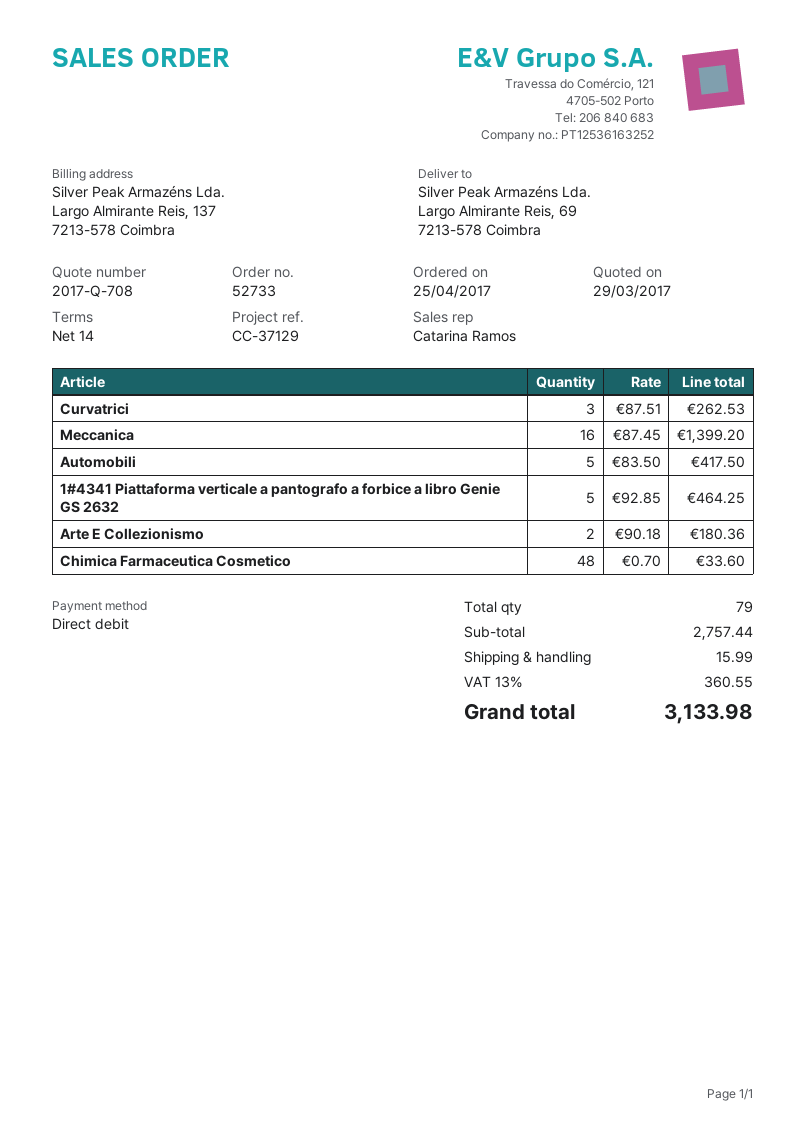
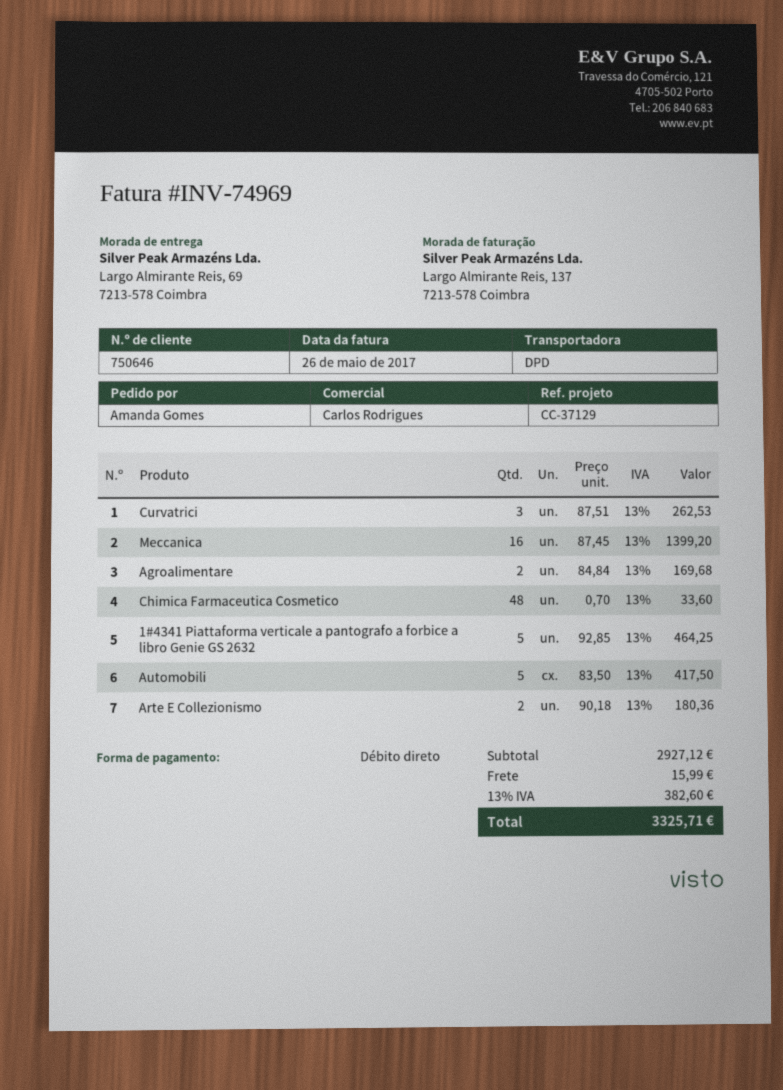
sales rep: Catarina Ramos -> Carlos Rodrigues
Agroalimentare: none -> 2 x 84.84 = 169.68
subtotal: 2757.44 -> 2927.12
tax: 13% = 360.55 -> 13% = 382.60
total: 3133.98 -> 3325.71

